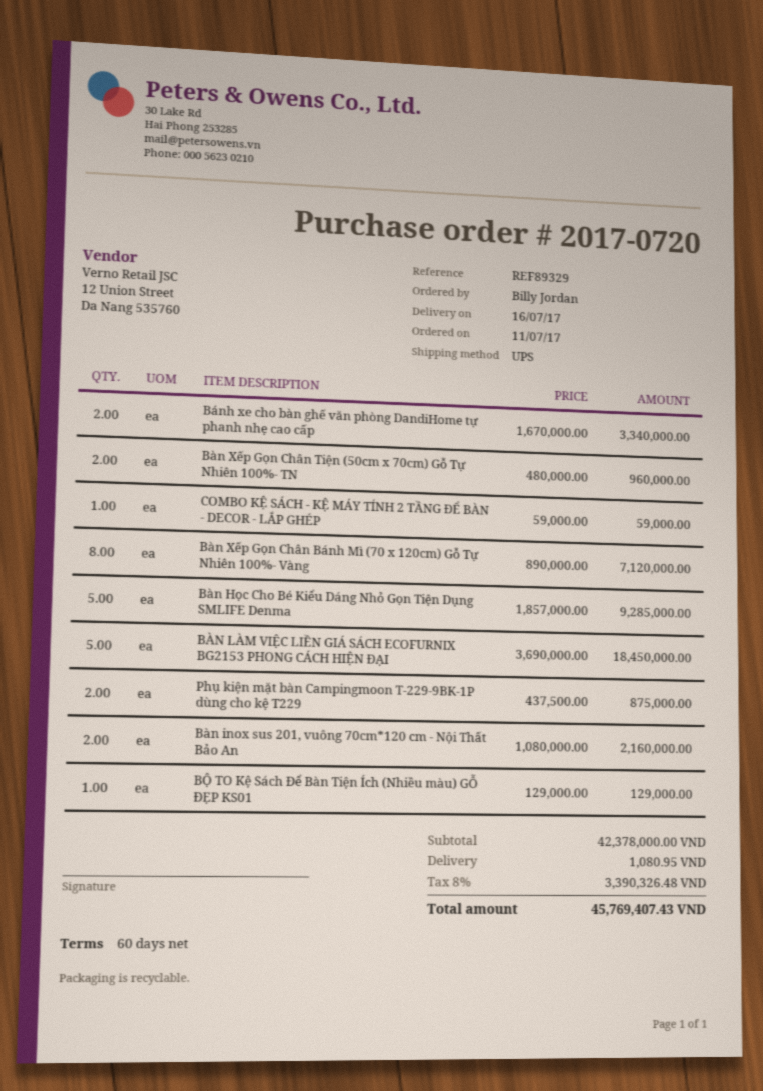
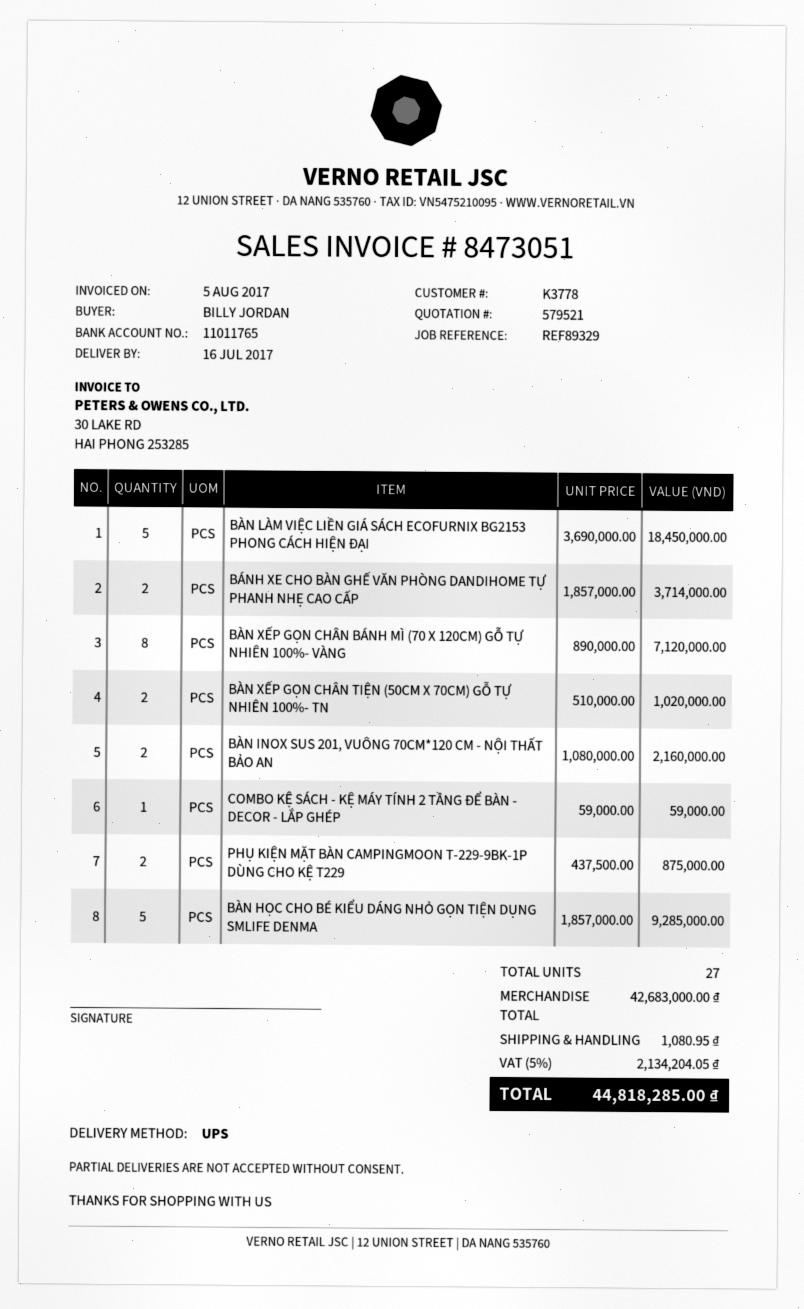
Bánh xe cho bàn ghế văn phòng DandiHome tự phanh nhẹ cao cấp: 2 x 1670000.00 = 3340000.00 -> 2 x 1857000.00 = 3714000.00
Bàn Xếp Gọn Chân Tiện (50cm x 70cm) Gỗ Tự Nhiên 100%- TN: 2 x 480000.00 = 960000.00 -> 2 x 510000.00 = 1020000.00
BỘ TO Kệ Sách Để Bàn Tiện Ích (Nhiều màu) GỖ ĐẸP KS01: 1 x 129000.00 = 129000.00 -> none
subtotal: 42378000.00 -> 42683000.00
tax: 8% = 3390326.48 -> 5% = 2134204.05
total: 45769407.43 -> 44818285.00

